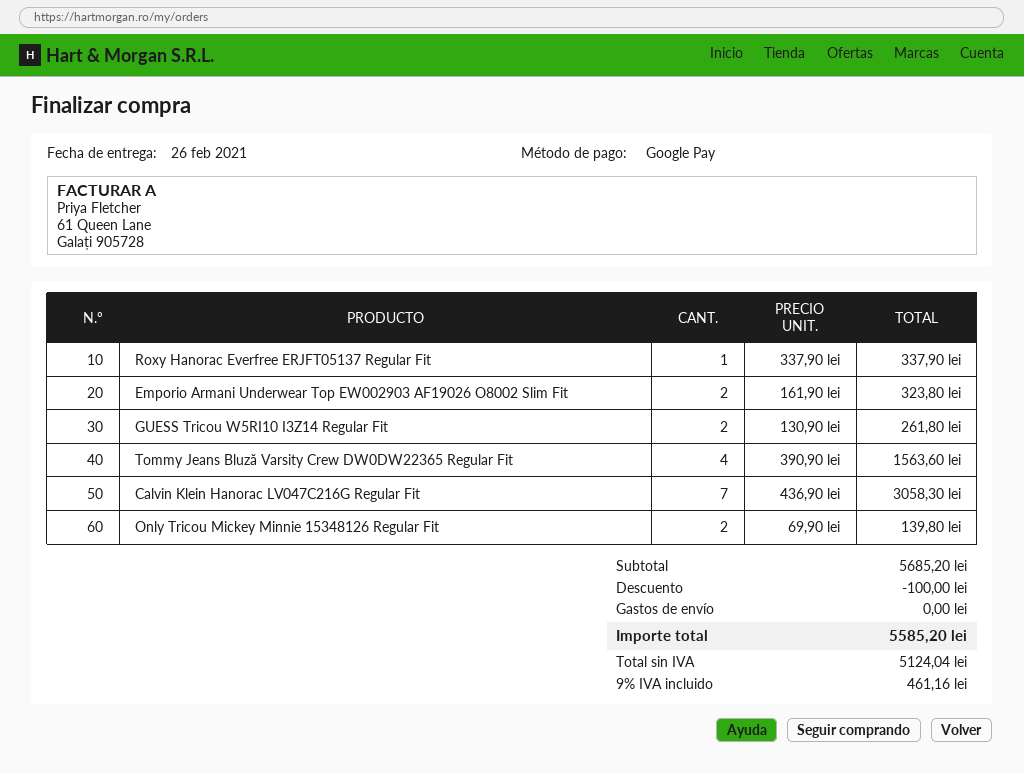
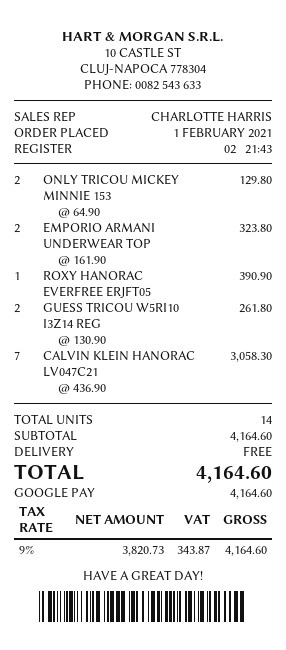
Roxy Hanorac Everfree ERJFT05137 Regular Fit: 1 x 337.90 = 337.90 -> 1 x 390.90 = 390.90
Tommy Jeans Bluză Varsity Crew DW0DW22365 Regular Fit: 4 x 390.90 = 1563.60 -> none
Only Tricou Mickey Minnie 15348126 Regular Fit: 2 x 69.90 = 139.80 -> 2 x 64.90 = 129.80
subtotal: 5685.20 -> 4164.60
discount: 100.00 -> none
net: 5124.04 -> 3820.73
tax: 9% = 461.16 -> 9% = 343.87
total: 5585.20 -> 4164.60

